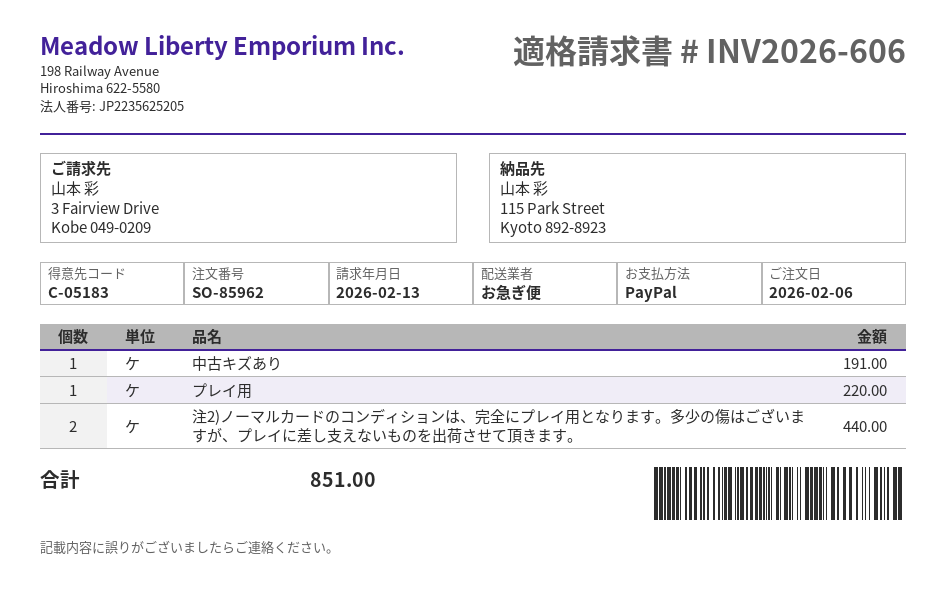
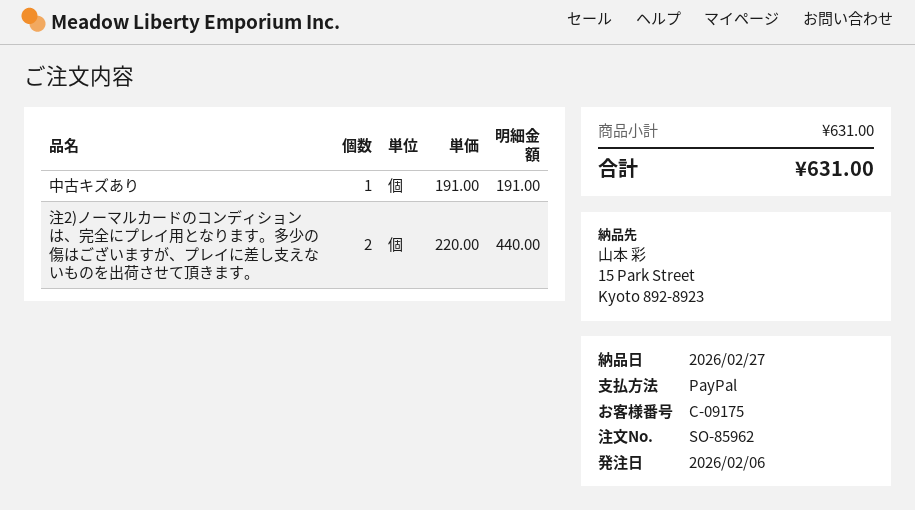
customer number: C-05183 -> C-09175
ship to: 115 Park Street, Kyoto 892-8923 -> 15 Park Street, Kyoto 892-8923
プレイ用: 1 for 220.00 -> none
total: 851.00 -> 631.00

